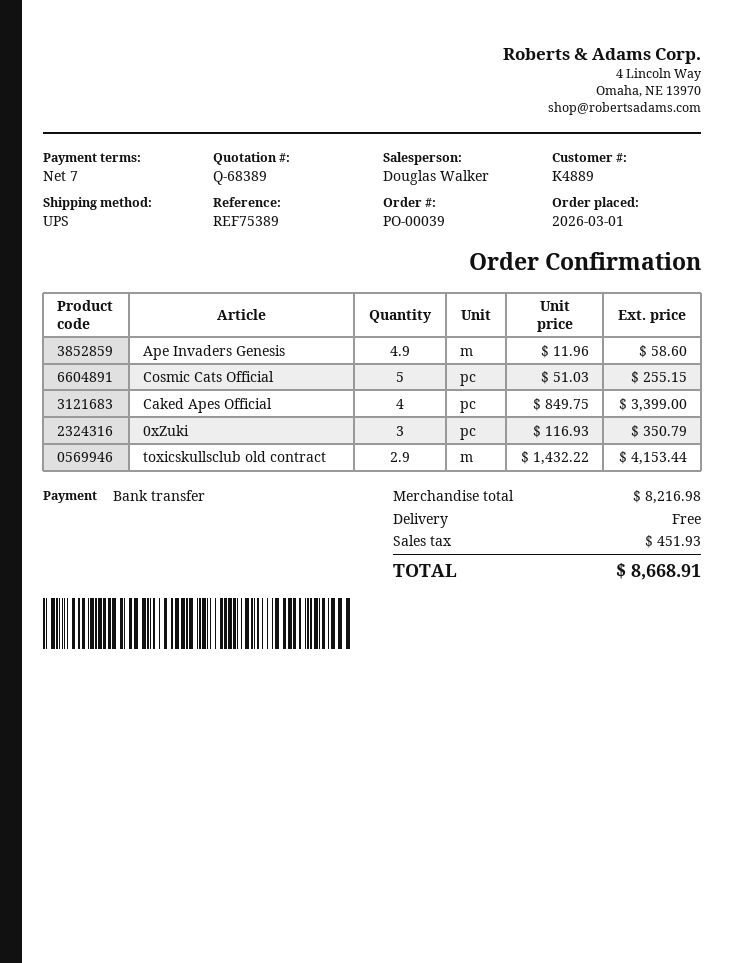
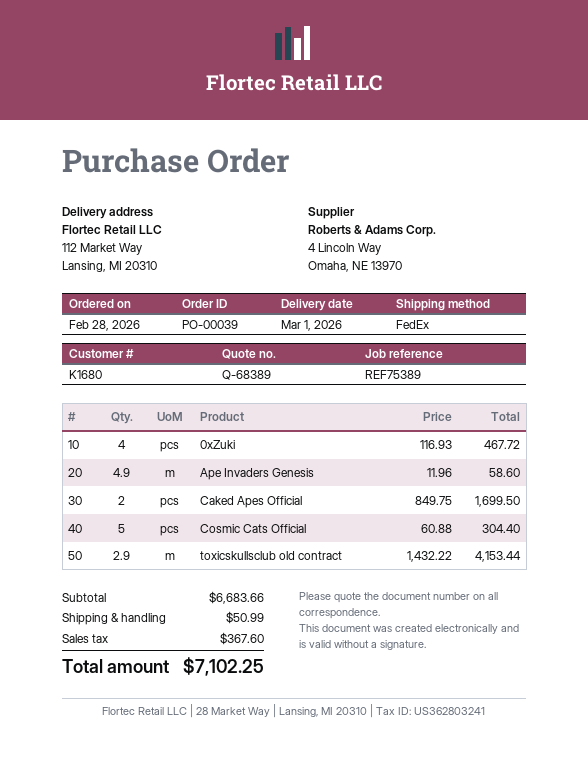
order date: 2026-03-01 -> 2026-02-28
customer number: K4889 -> K1680
shipping method: UPS -> FedEx
Cosmic Cats Official: 5 x 51.03 = 255.15 -> 5 x 60.88 = 304.40
Caked Apes Official: 4 x 849.75 = 3399.00 -> 2 x 849.75 = 1699.50
0xZuki: 3 x 116.93 = 350.79 -> 4 x 116.93 = 467.72
subtotal: 8216.98 -> 6683.66
shipping: 0.00 -> 50.99
tax: 451.93 -> 367.60
total: 8668.91 -> 7102.25

